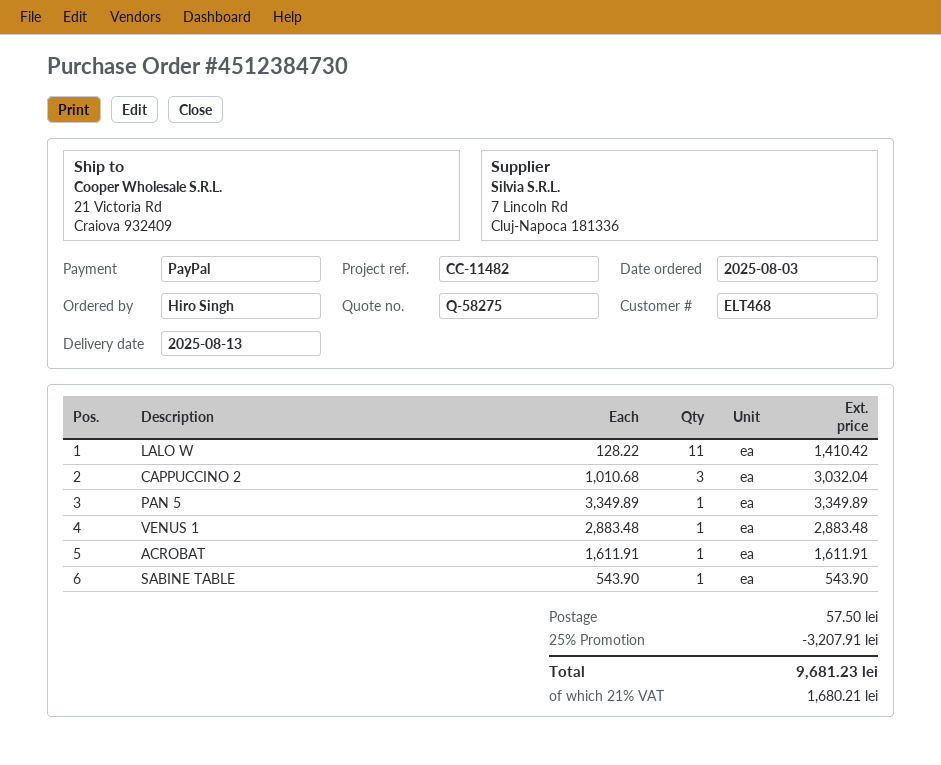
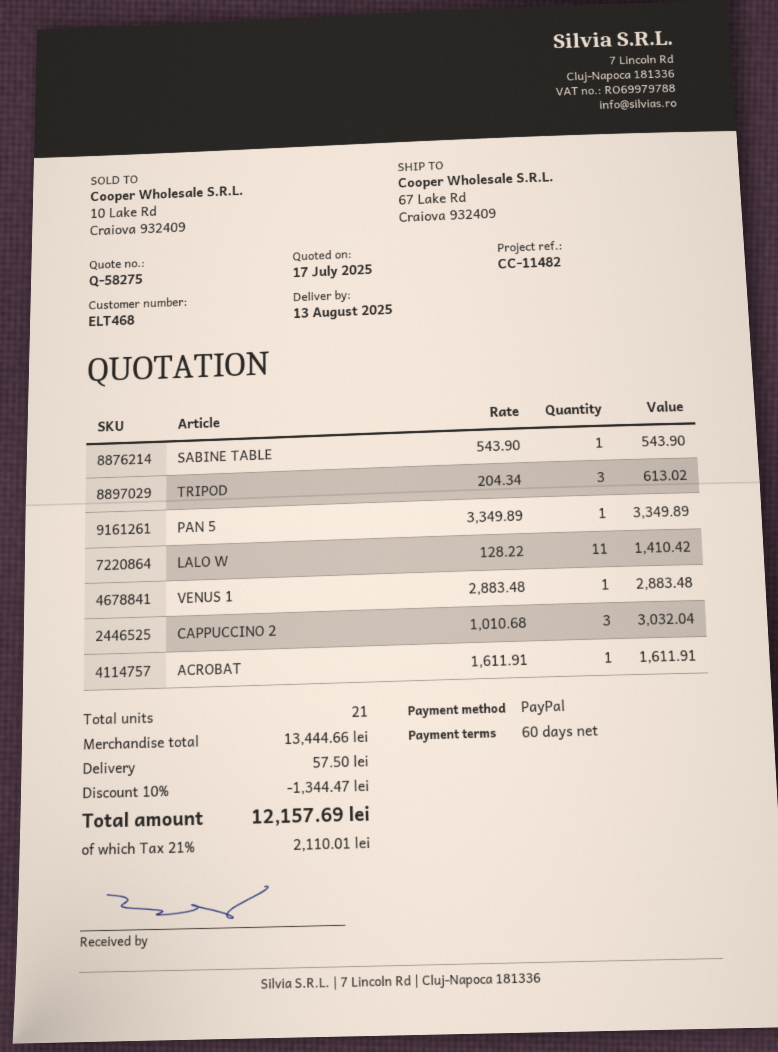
ship to: 21 Victoria Rd, Craiova 932409 -> 67 Lake Rd, Craiova 932409
TRIPOD: none -> 3 x 204.34 = 613.02
discount: 25% = 3207.91 -> 10% = 1344.47
tax: 21% = 1680.21 -> 21% = 2110.01
total: 9681.23 -> 12157.69

